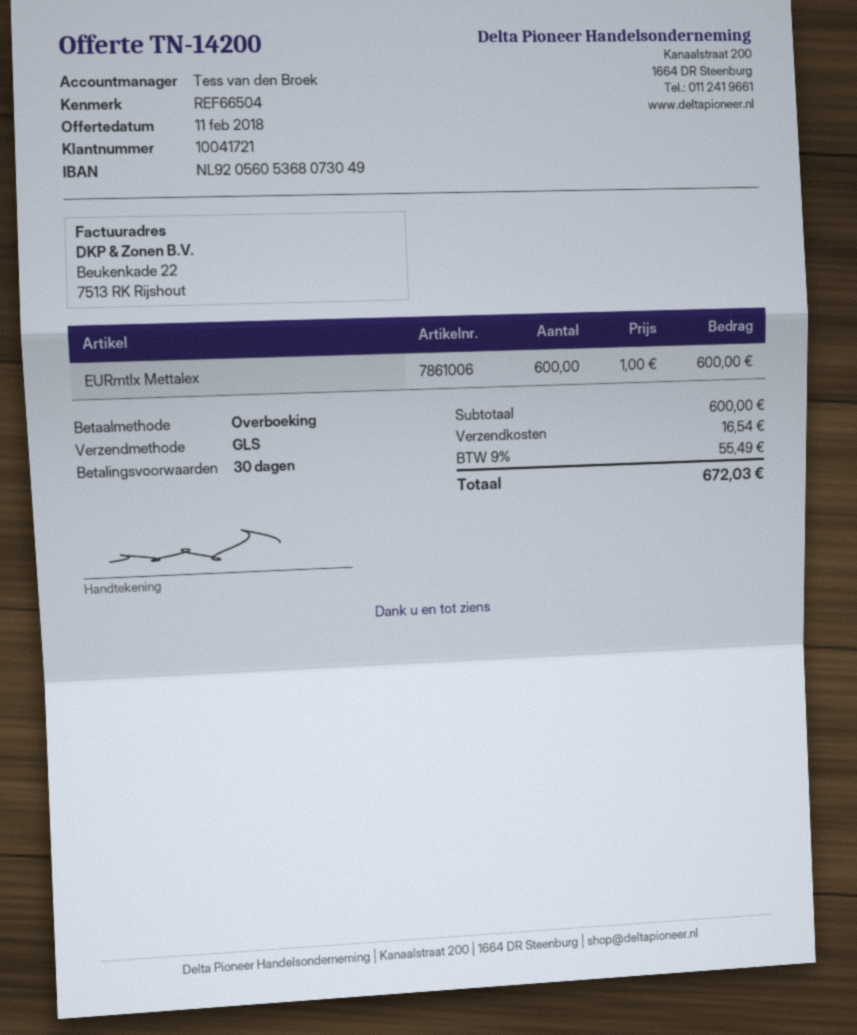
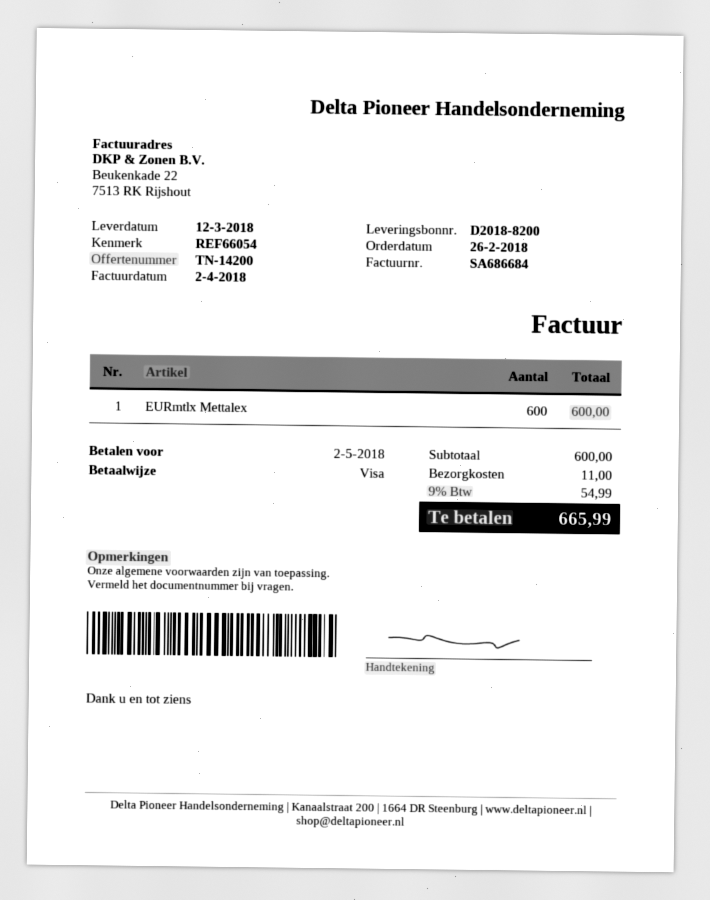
reference: REF66504 -> REF66054
payment method: bank transfer -> Visa
shipping: 16.54 -> 11.00
tax: 9% = 55.49 -> 9% = 54.99
total: 672.03 -> 665.99

